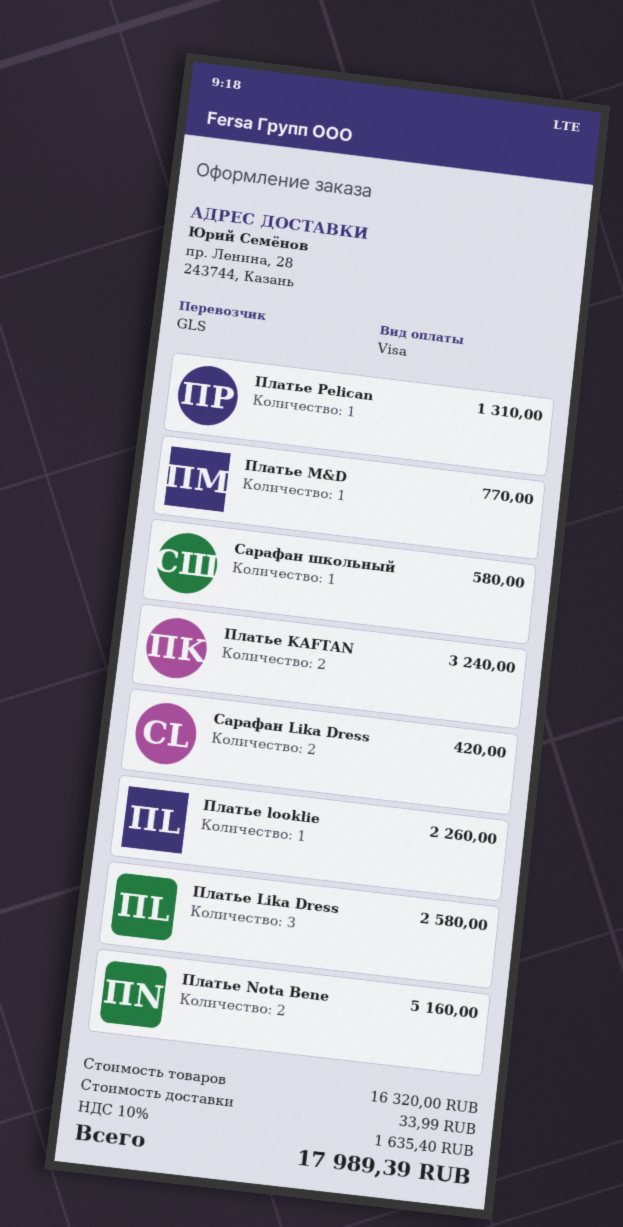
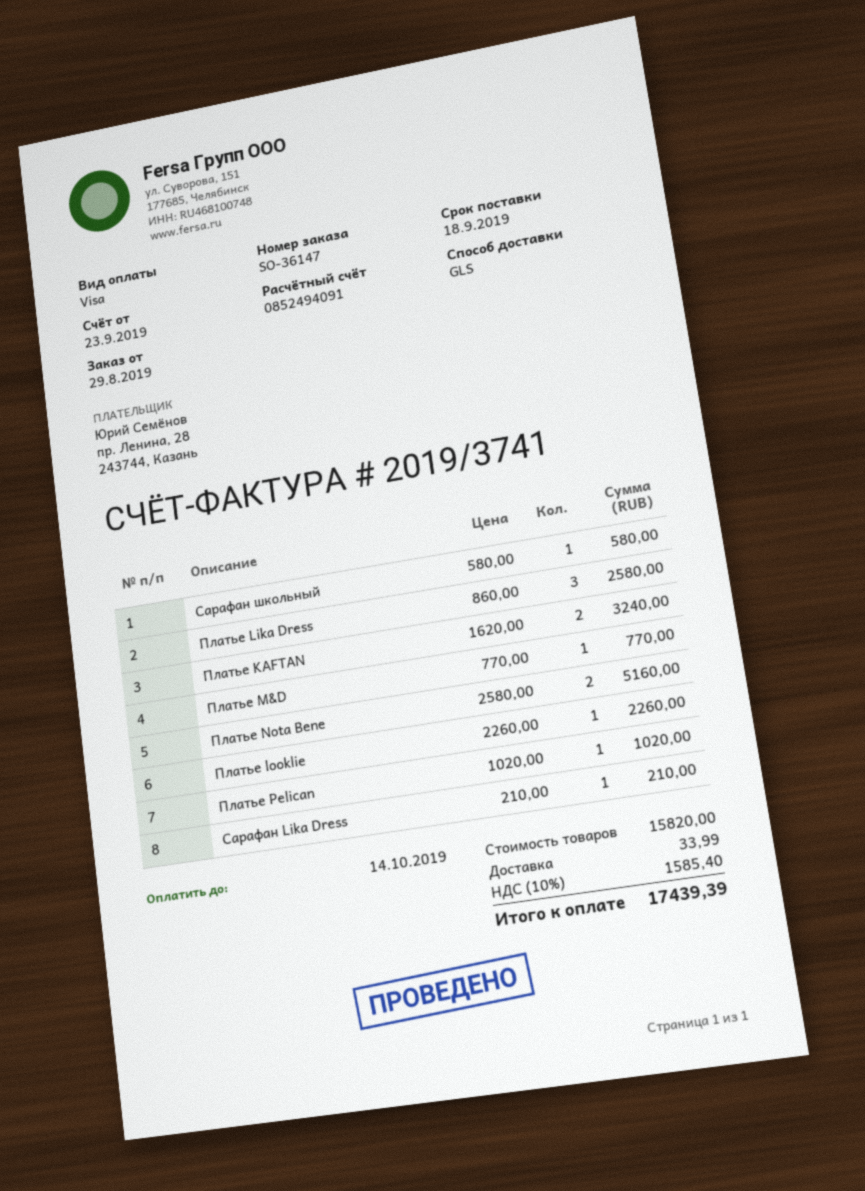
Платье Pelican: 1 for 1310.00 -> 1 for 1020.00
Сарафан Lika Dress: 2 for 420.00 -> 1 for 210.00
subtotal: 16320.00 -> 15820.00
tax: 10% = 1635.40 -> 10% = 1585.40
total: 17989.39 -> 17439.39

